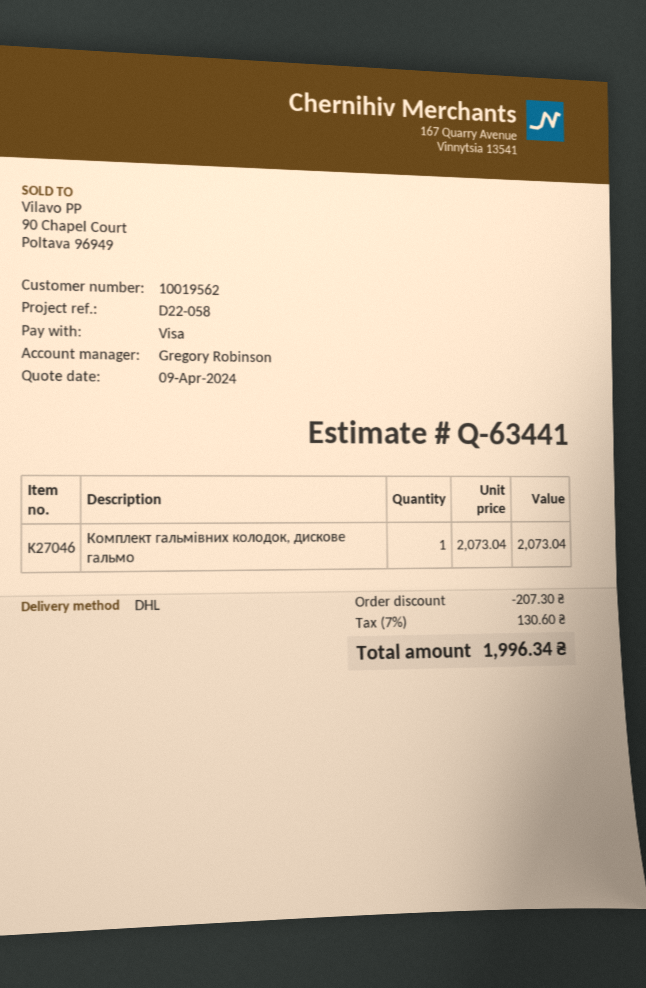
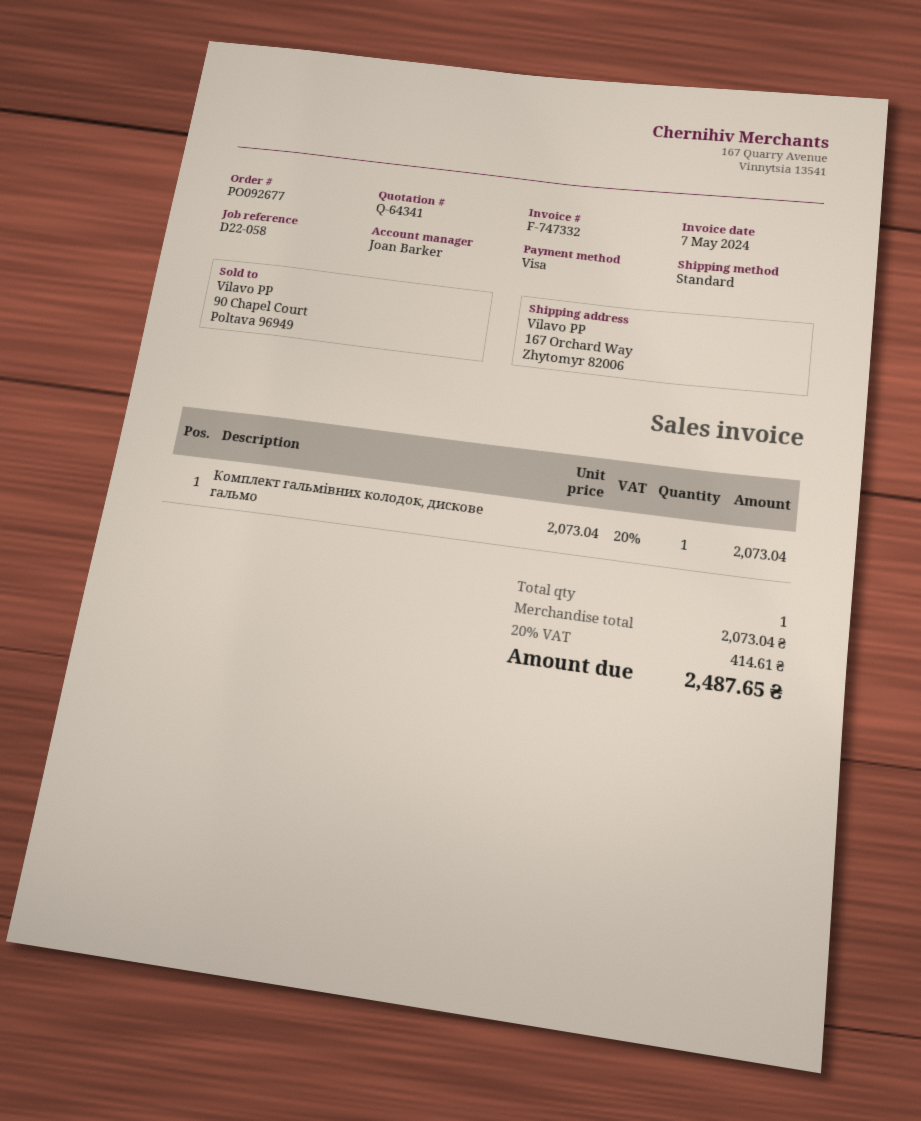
quote number: Q-63441 -> Q-64341
sales rep: Gregory Robinson -> Joan Barker
shipping method: DHL -> standard
discount: 207.30 -> none
tax: 7% = 130.60 -> 20% = 414.61
total: 1996.34 -> 2487.65

